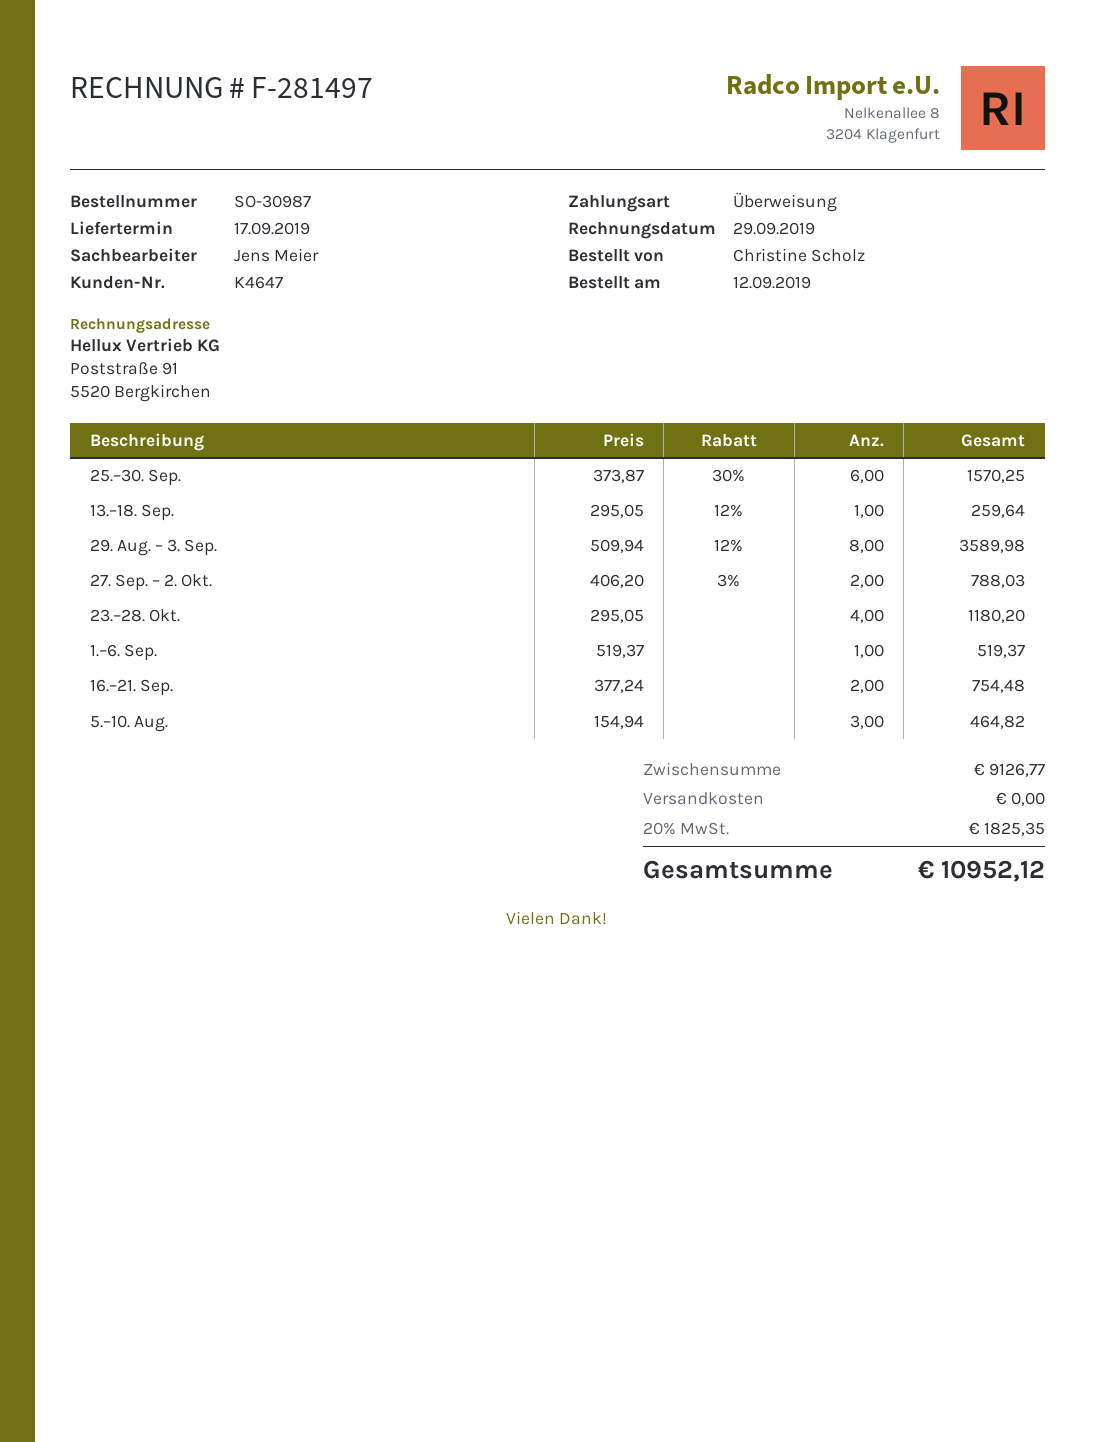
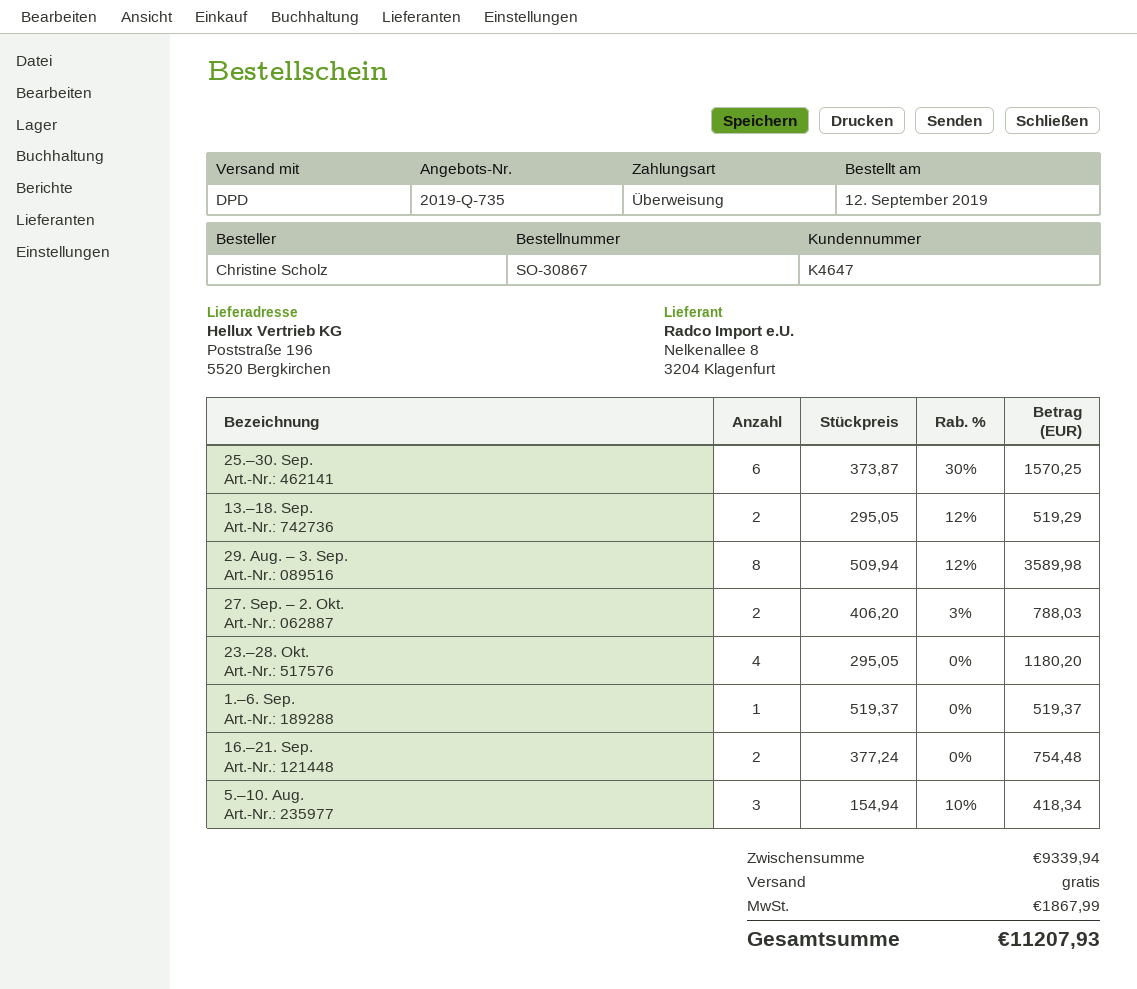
order number: SO-30987 -> SO-30867
13.–18. Sep.: 1 x 295.05 - 12% = 259.64 -> 2 x 295.05 - 12% = 519.29
5.–10. Aug.: 3 x 154.94 = 464.82 -> 3 x 154.94 - 10% = 418.34
subtotal: 9126.77 -> 9339.94
tax: 1825.35 -> 1867.99
total: 10952.12 -> 11207.93

